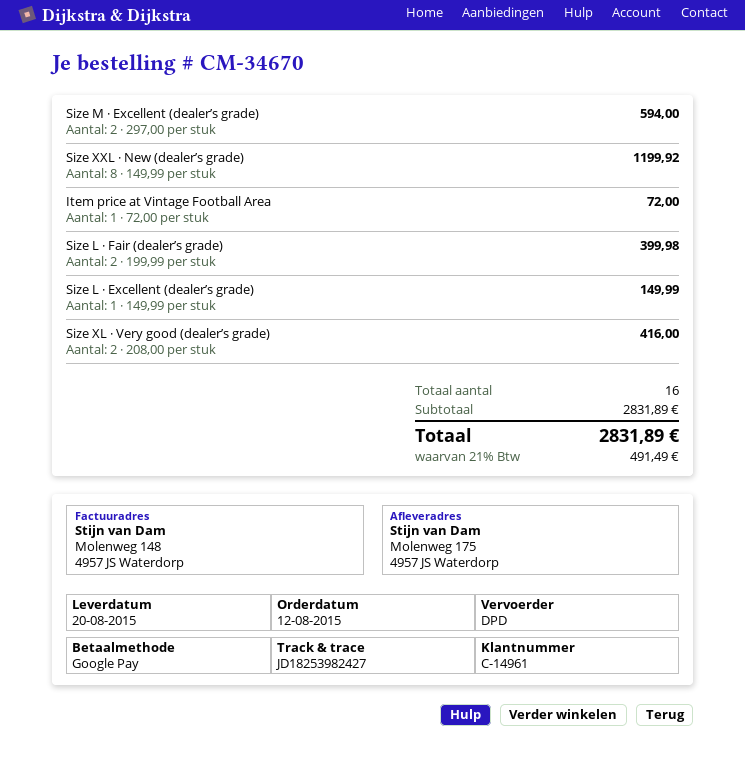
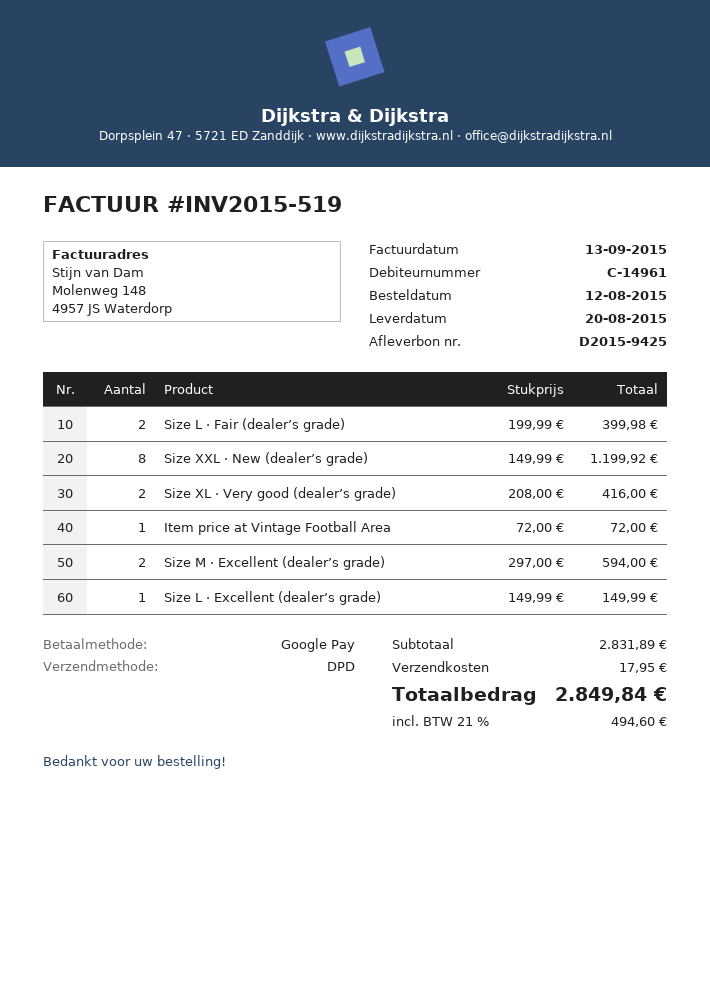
shipping: none -> 17.95
tax: 21% = 491.49 -> 21% = 494.60
total: 2831.89 -> 2849.84

